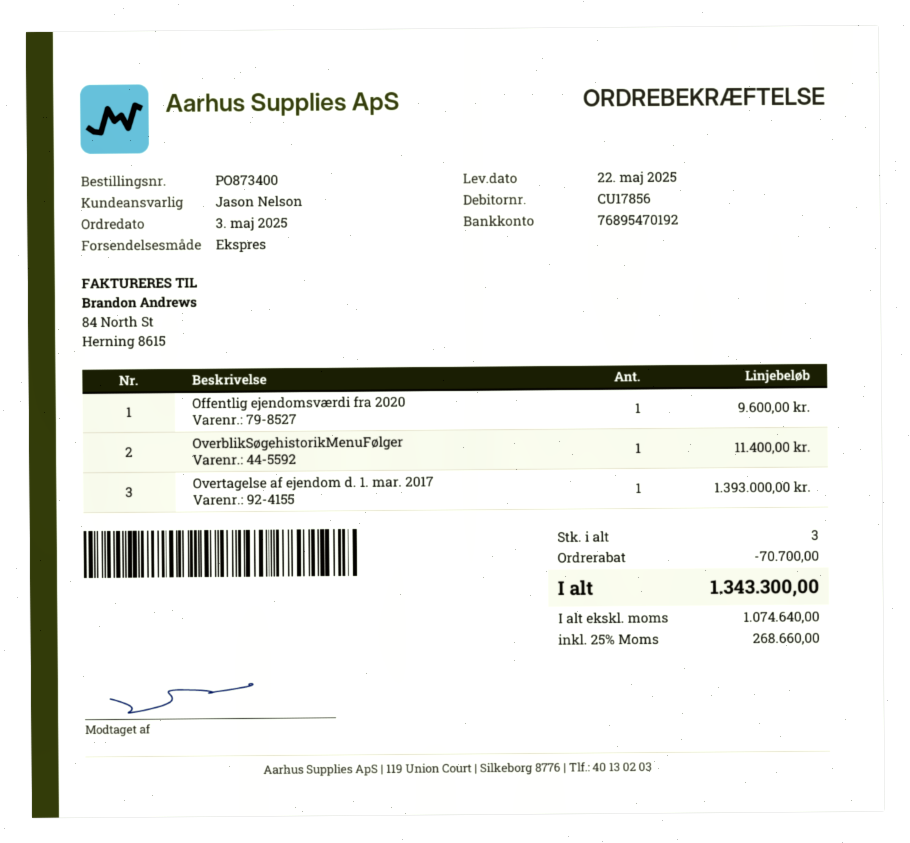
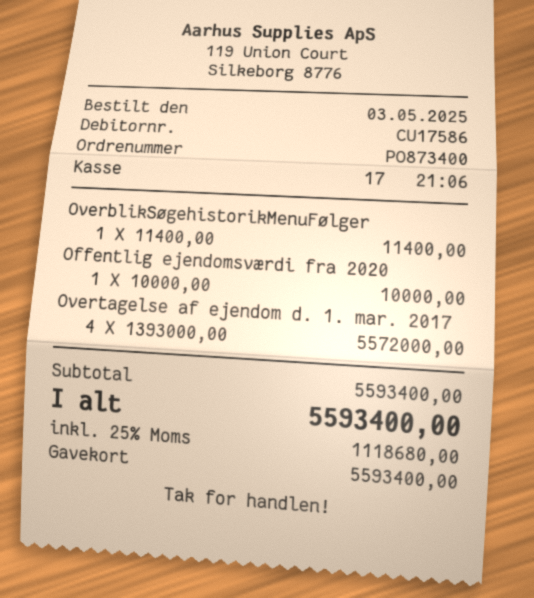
customer number: CU17856 -> CU17586
Offentlig ejendomsværdi fra 2020: 1 for 9600.00 -> 1 for 10000.00
Overtagelse af ejendom d. 1. mar. 2017: 1 for 1393000.00 -> 4 for 5572000.00
discount: 70700.00 -> none
tax: 25% = 268660.00 -> 25% = 1118680.00
total: 1343300.00 -> 5593400.00

